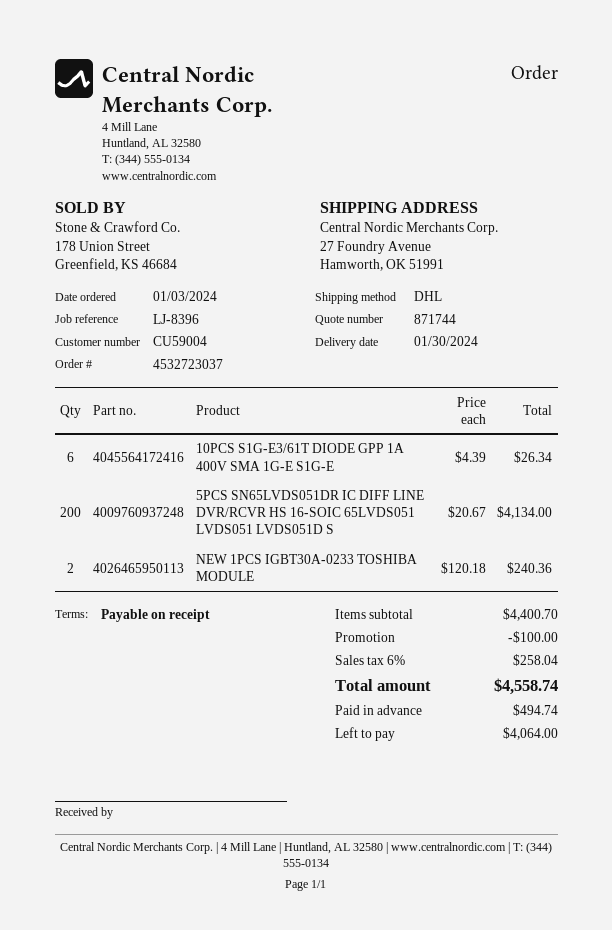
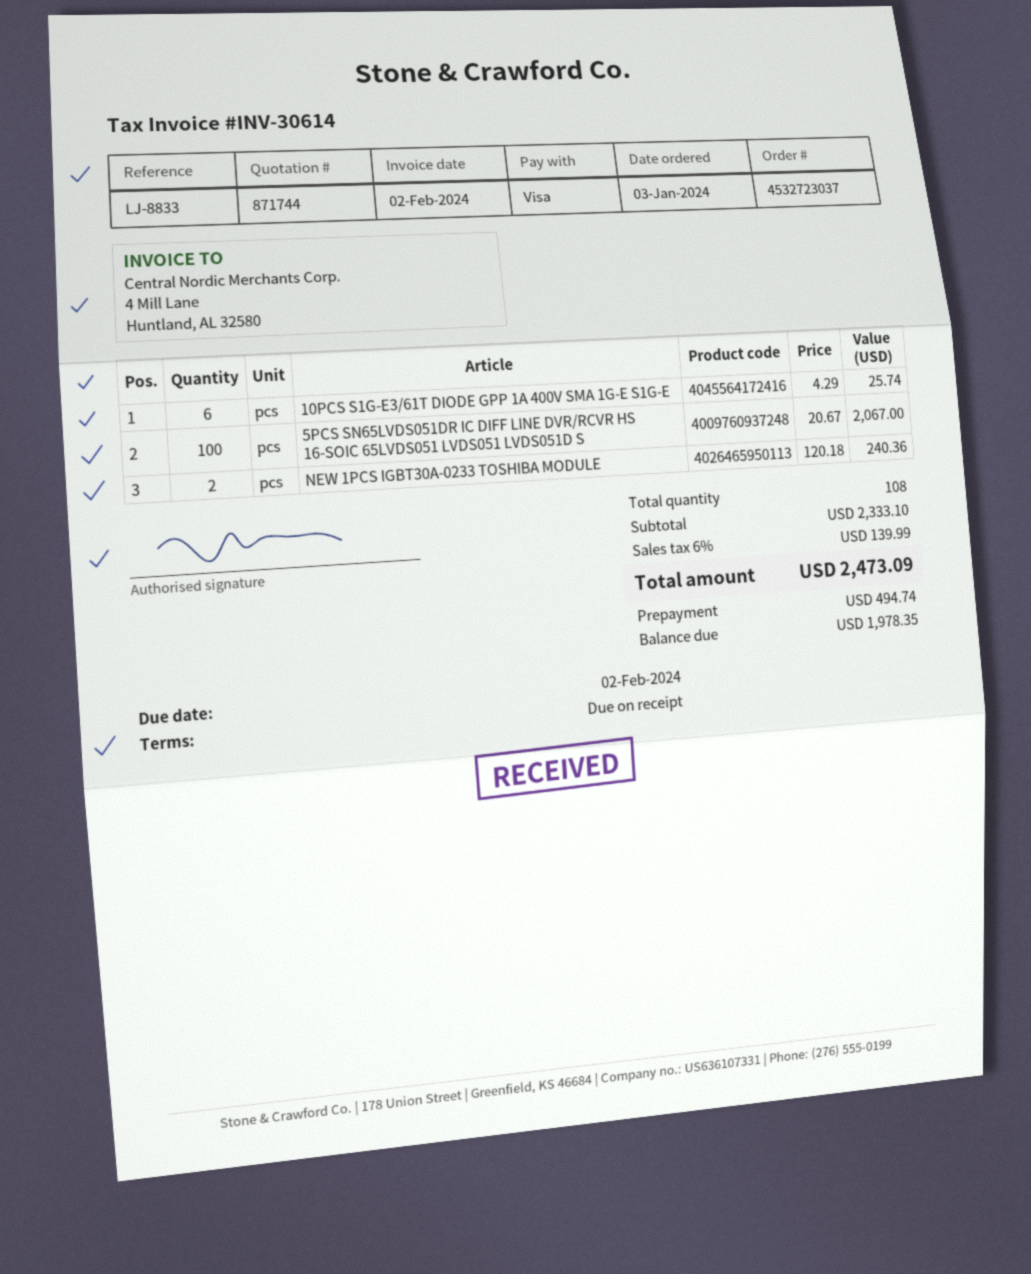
reference: LJ-8396 -> LJ-8833
10PCS S1G-E3/61T DIODE GPP 1A 400V SMA 1G-E S1G-E: 6 x 4.39 = 26.34 -> 6 x 4.29 = 25.74
5PCS SN65LVDS051DR IC DIFF LINE DVR/RCVR HS 16-SOIC 65LVDS051 LVDS051 LVDS051D S: 200 x 20.67 = 4134.00 -> 100 x 20.67 = 2067.00
subtotal: 4400.70 -> 2333.10
discount: 100.00 -> none
tax: 6% = 258.04 -> 6% = 139.99
total: 4558.74 -> 2473.09
balance: 4064.00 -> 1978.35

